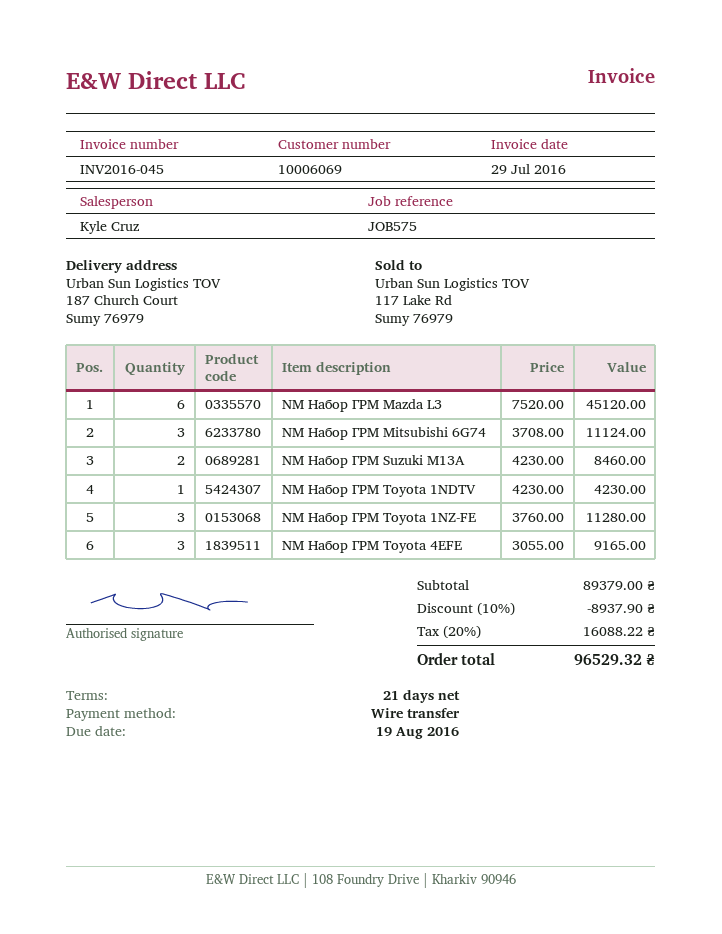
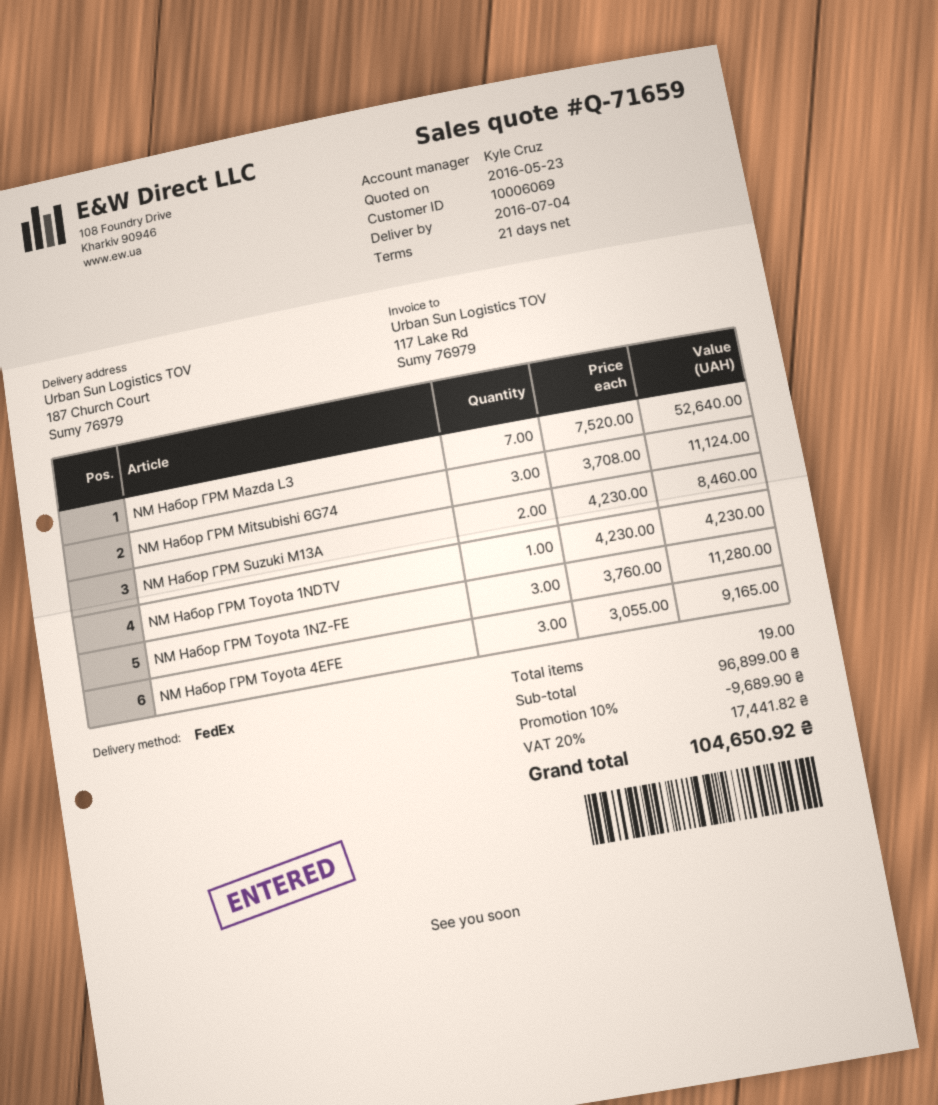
NM Набор ГРМ Mazda L3: 6 x 7520.00 = 45120.00 -> 7 x 7520.00 = 52640.00
subtotal: 89379.00 -> 96899.00
discount: 10% = 8937.90 -> 10% = 9689.90
tax: 20% = 16088.22 -> 20% = 17441.82
total: 96529.32 -> 104650.92

